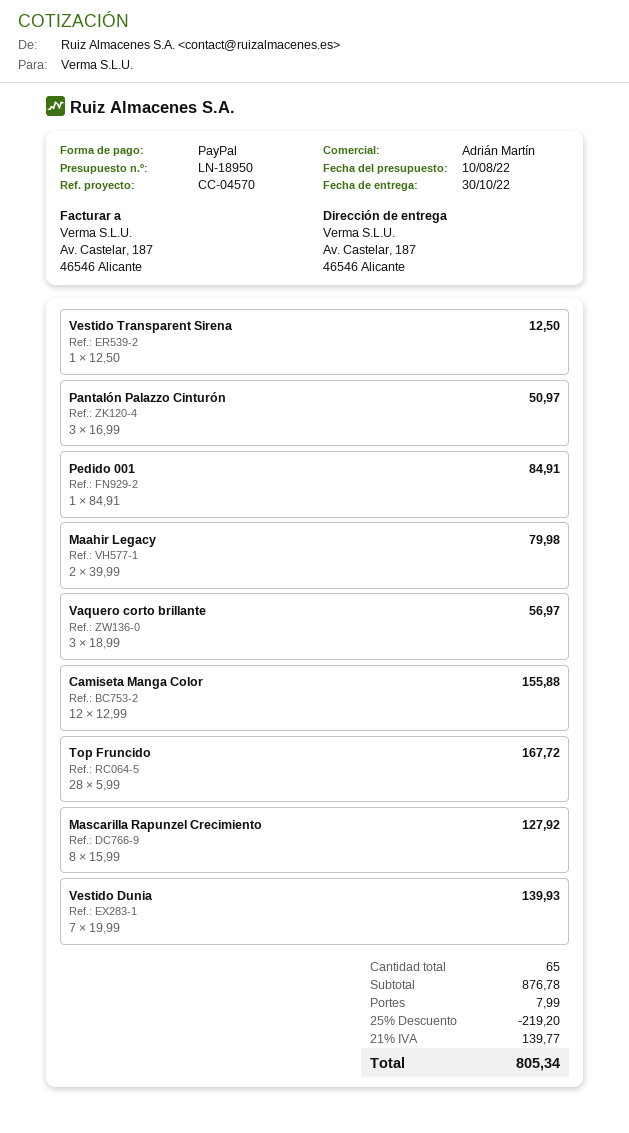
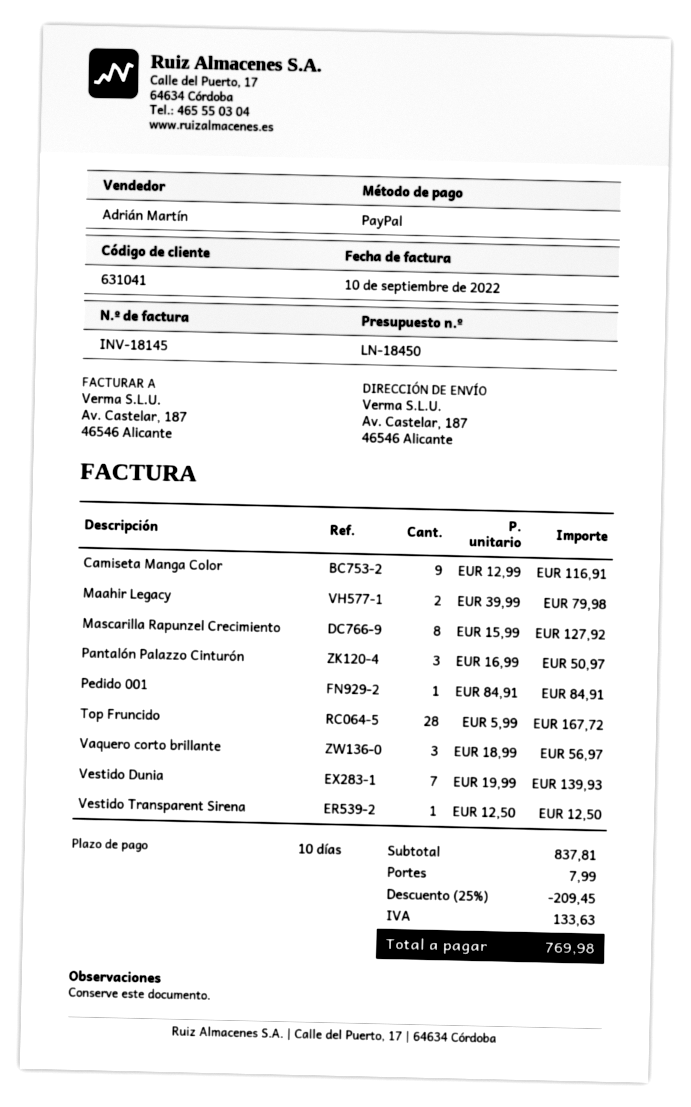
quote number: LN-18950 -> LN-18450
Camiseta Manga Color: 12 x 12.99 = 155.88 -> 9 x 12.99 = 116.91
subtotal: 876.78 -> 837.81
discount: 25% = 219.20 -> 25% = 209.45
tax: 139.77 -> 133.63
total: 805.34 -> 769.98

